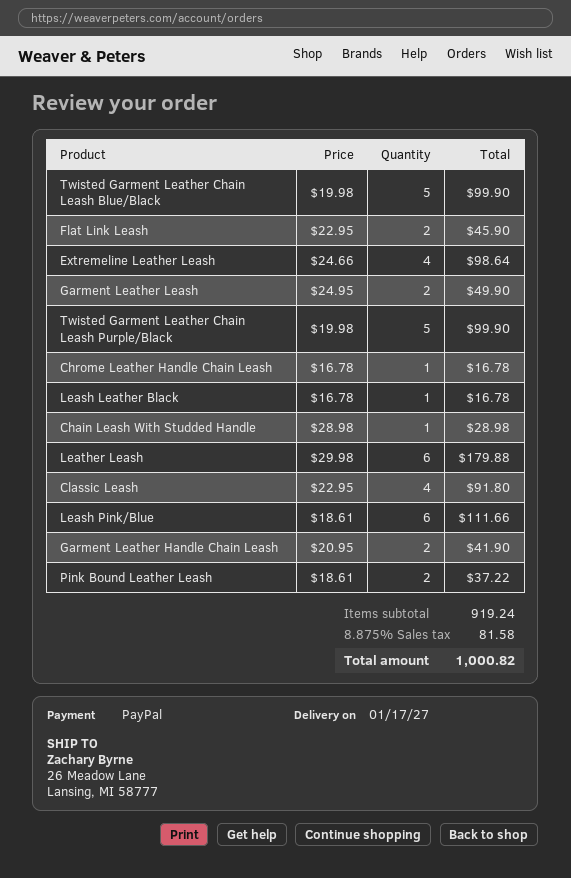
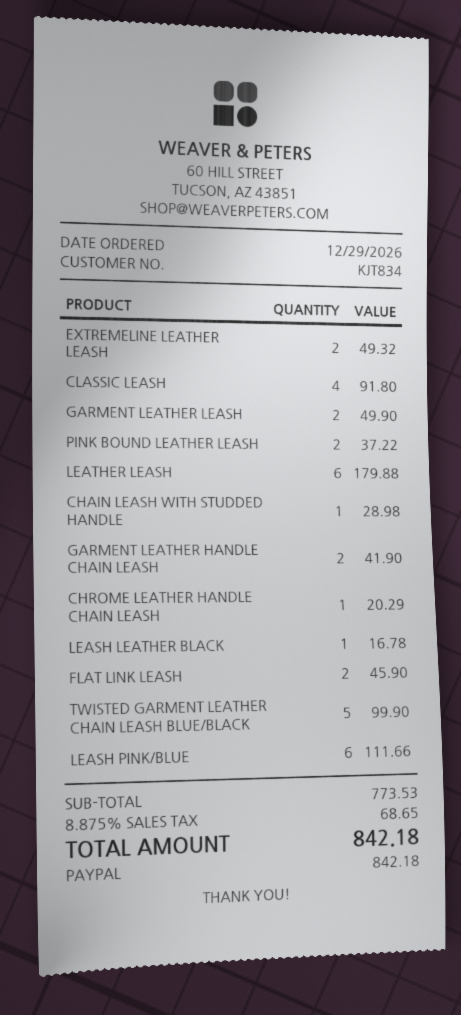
Extremeline Leather Leash: 4 for 98.64 -> 2 for 49.32
Twisted Garment Leather Chain Leash Purple/Black: 5 for 99.90 -> none
Chrome Leather Handle Chain Leash: 1 for 16.78 -> 1 for 20.29
subtotal: 919.24 -> 773.53
tax: 8.875% = 81.58 -> 8.875% = 68.65
total: 1000.82 -> 842.18

